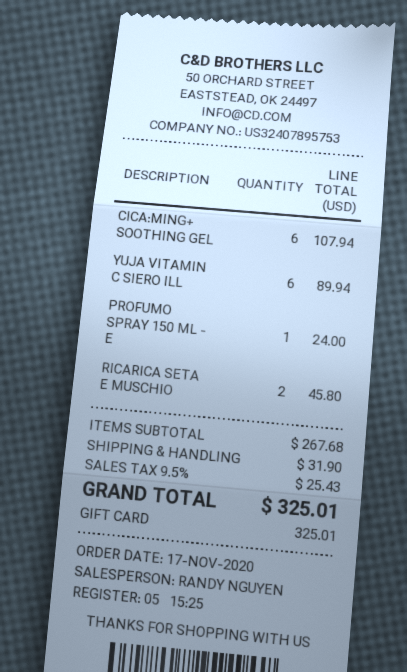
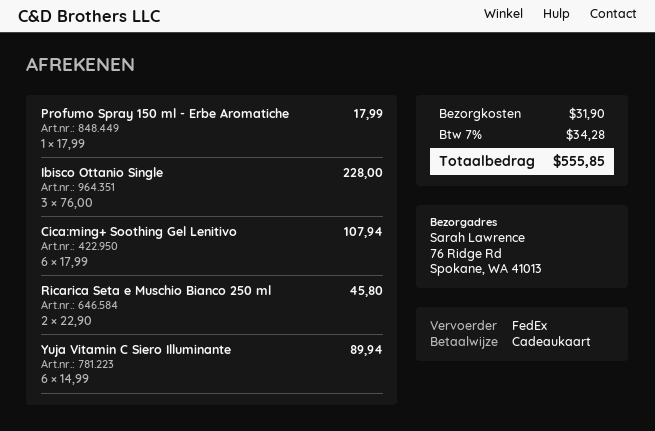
PROFUMO SPRAY 150 ML - E: 1 for 24.00 -> 1 for 17.99
Ibisco Ottanio Single: none -> 3 for 228.00
tax: 9.5% = 25.43 -> 7% = 34.28
total: 325.01 -> 555.85

